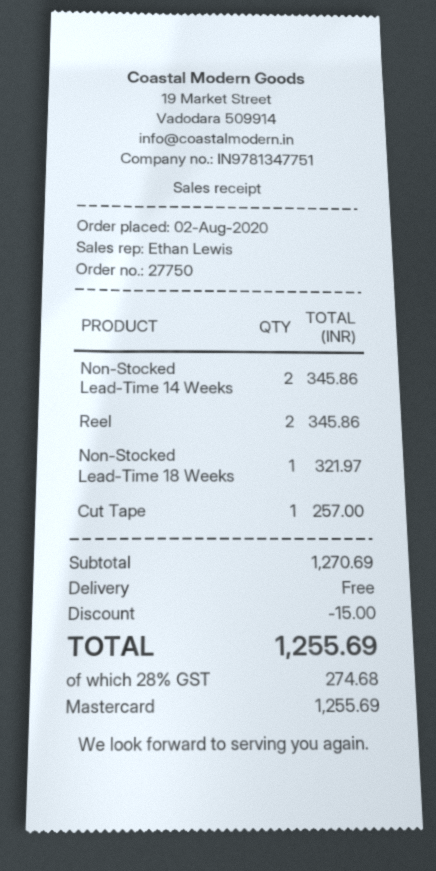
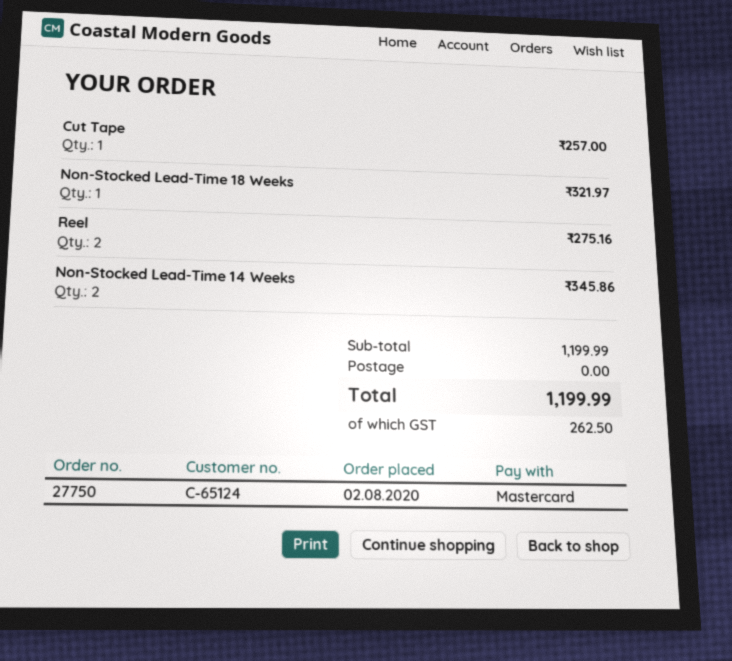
Reel: 2 for 345.86 -> 2 for 275.16
subtotal: 1270.69 -> 1199.99
discount: 15.00 -> none
tax: 274.68 -> 262.50
total: 1255.69 -> 1199.99

